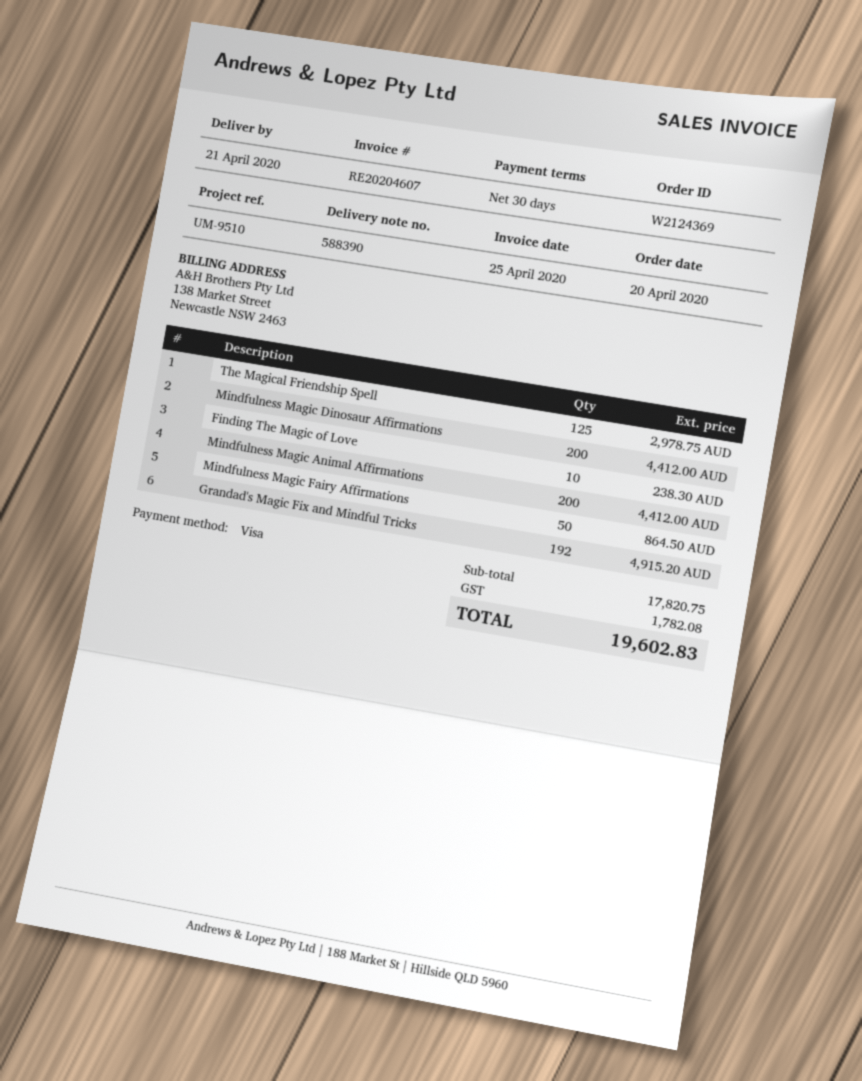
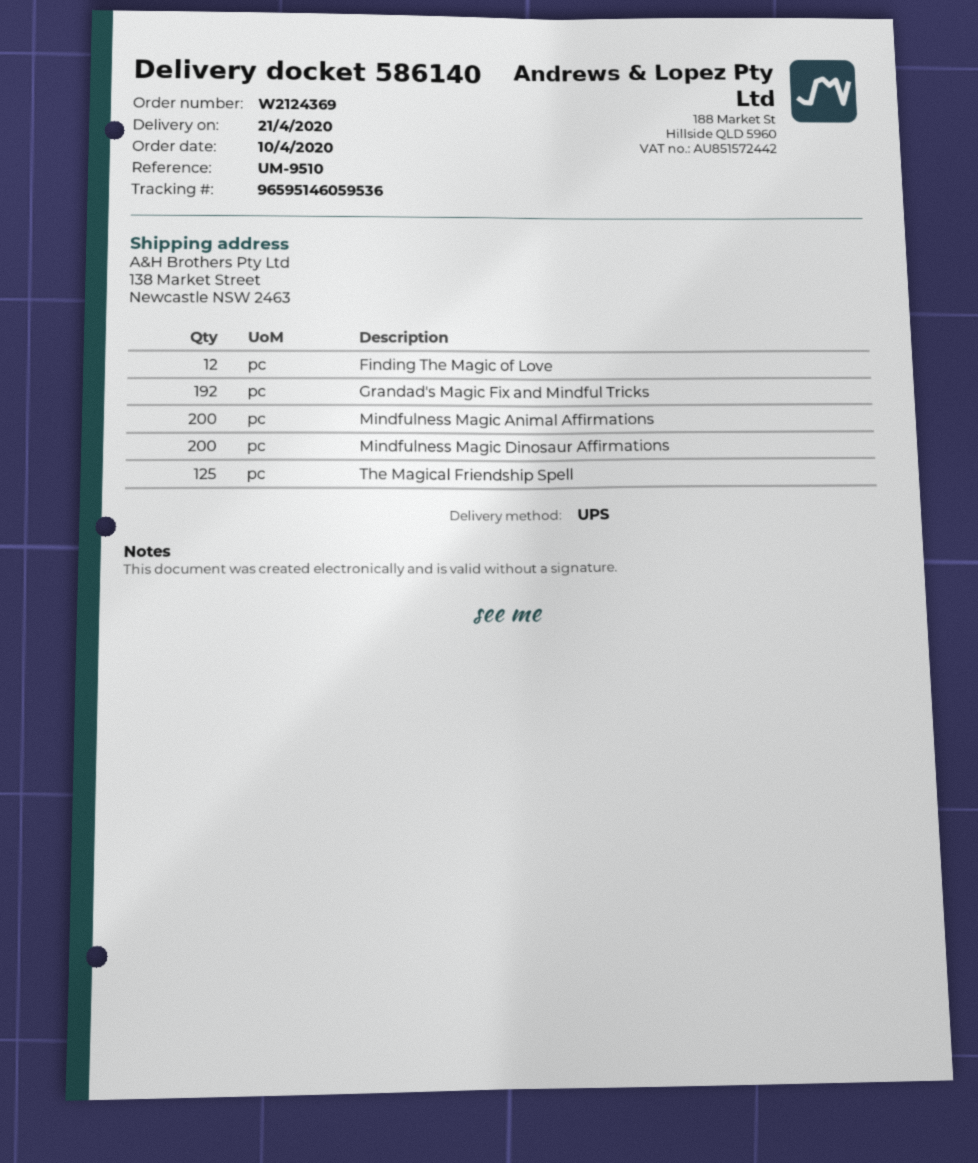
order date: 2020-04-20 -> 2020-04-10
delivery note number: 588390 -> 586140
Finding The Magic of Love: 10 -> 12
Mindfulness Magic Fairy Affirmations: 50 -> none

